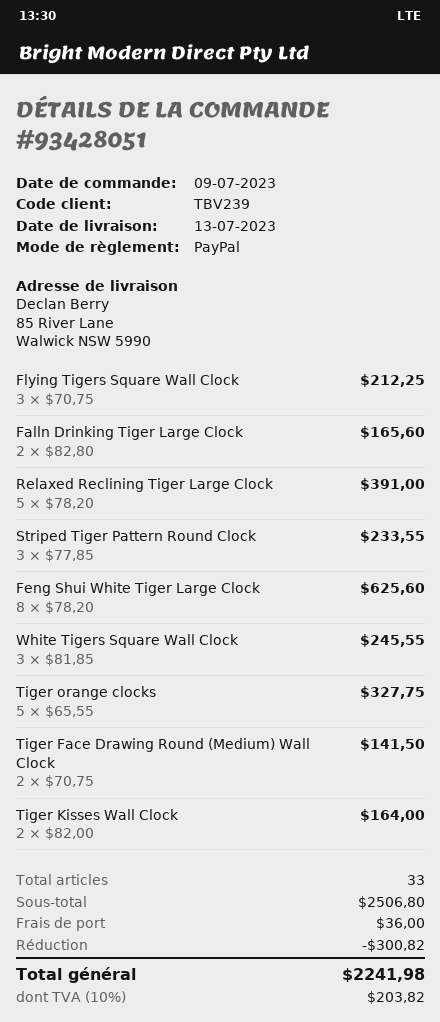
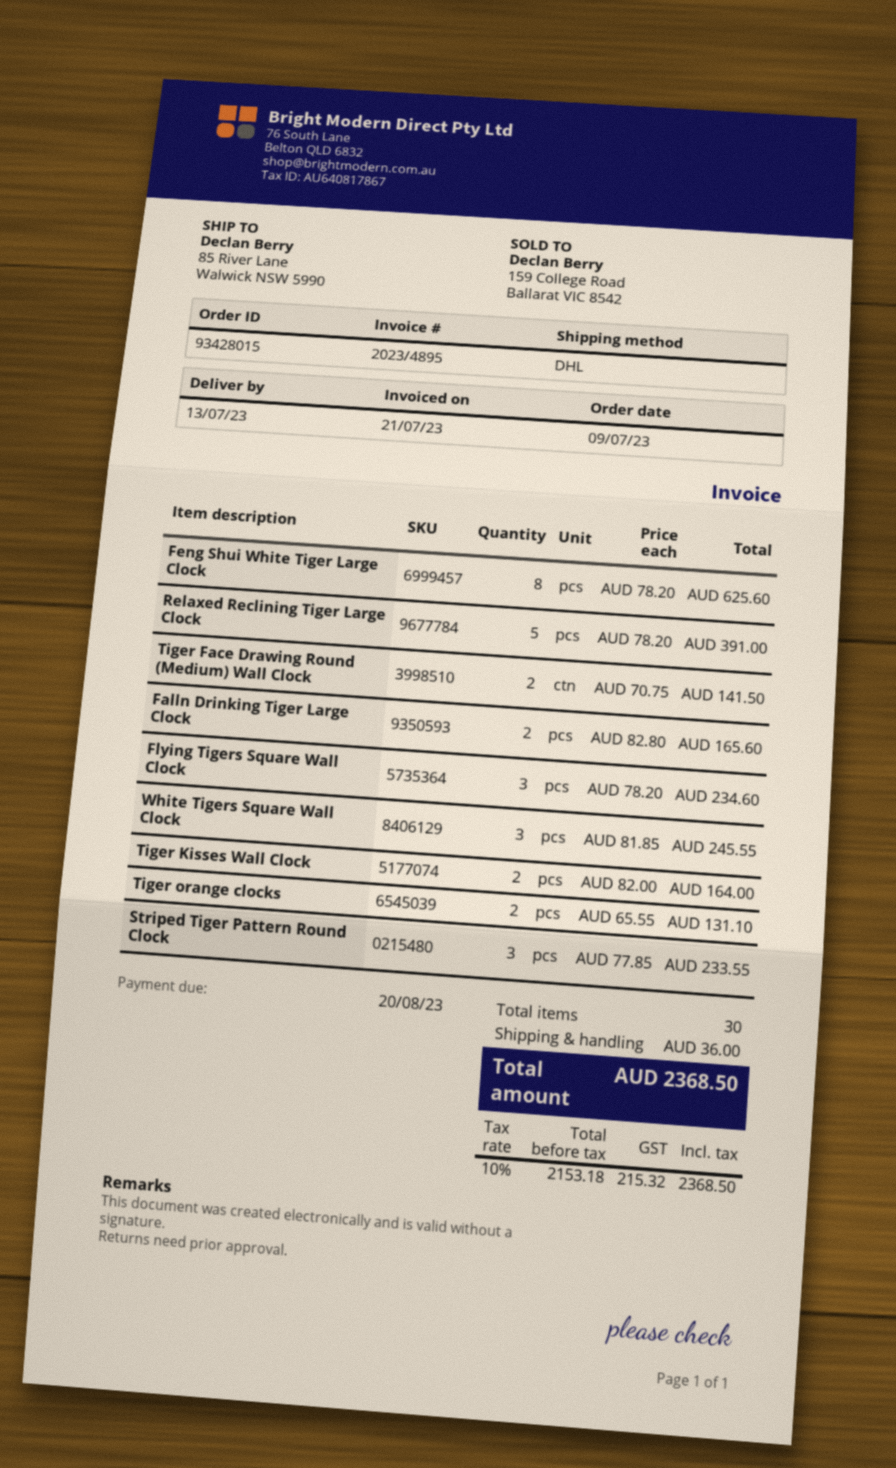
order number: 93428051 -> 93428015
Flying Tigers Square Wall Clock: 3 x 70.75 = 212.25 -> 3 x 78.20 = 234.60
Tiger orange clocks: 5 x 65.55 = 327.75 -> 2 x 65.55 = 131.10
total quantity: 33 -> 30
discount: 300.82 -> none
tax: 10% = 203.82 -> 10% = 215.32
total: 2241.98 -> 2368.50

